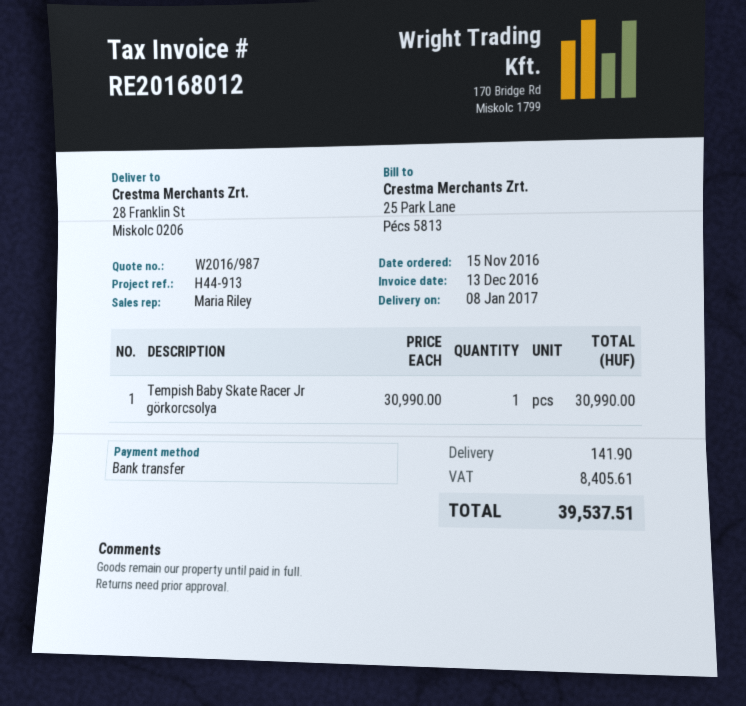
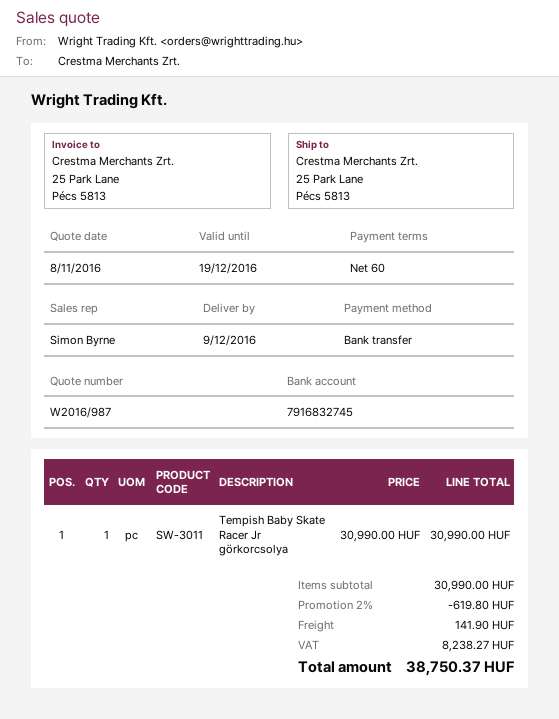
delivery date: 2017-01-08 -> 2016-12-09
sales rep: Maria Riley -> Simon Byrne
ship to: 28 Franklin St, Miskolc 0206 -> 25 Park Lane, Pécs 5813
discount: none -> 2% = 619.80
tax: 8405.61 -> 8238.27
total: 39537.51 -> 38750.37

